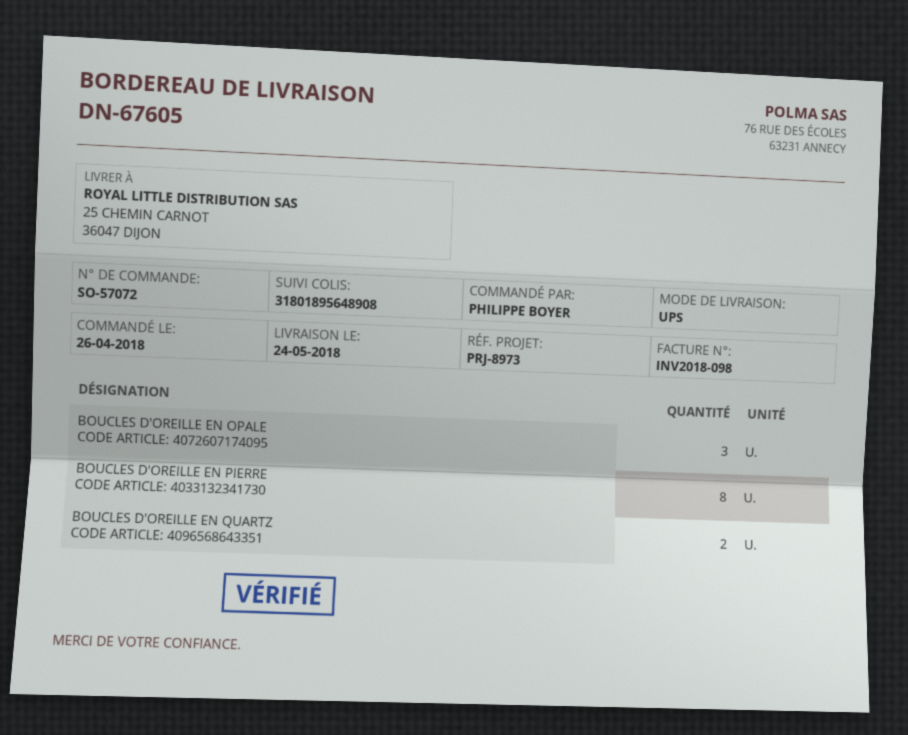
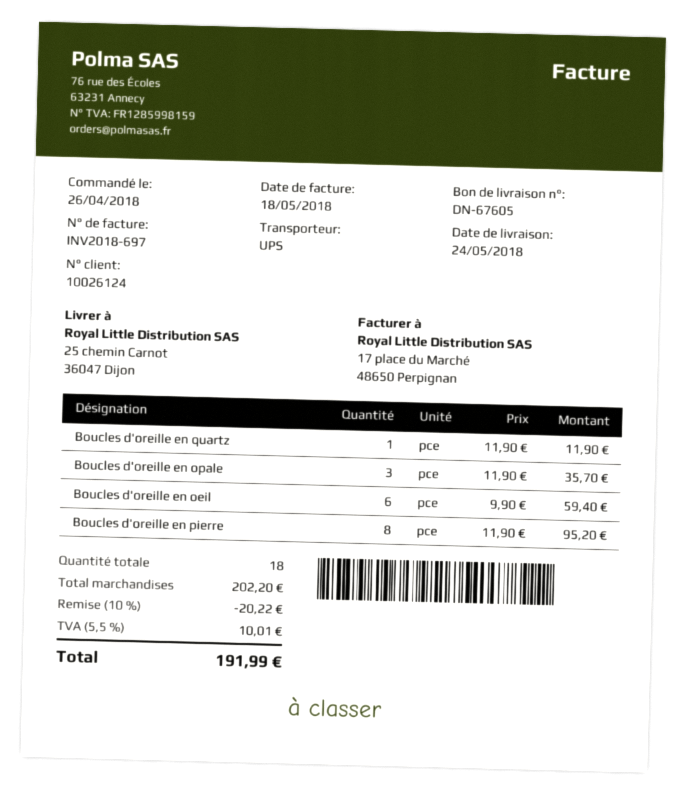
invoice number: INV2018-098 -> INV2018-697
BOUCLES D'OREILLE EN QUARTZ: 2 -> 1
Boucles d'oreille en oeil: none -> 6

